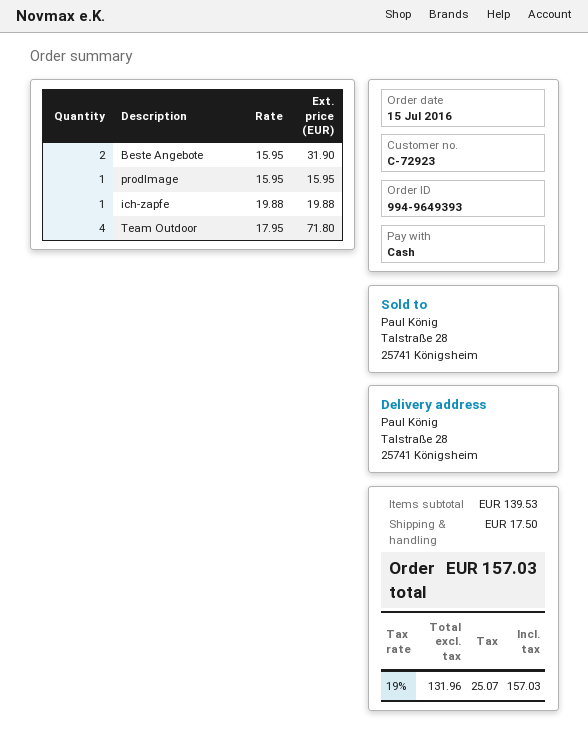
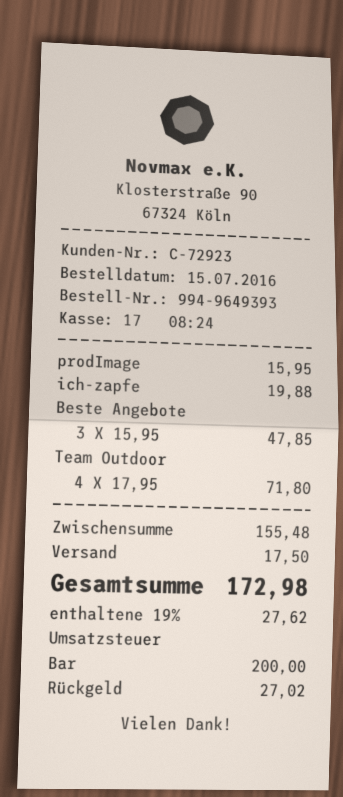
Beste Angebote: 2 x 15.95 = 31.90 -> 3 x 15.95 = 47.85
subtotal: 139.53 -> 155.48
tax: 19% = 25.07 -> 19% = 27.62
total: 157.03 -> 172.98

